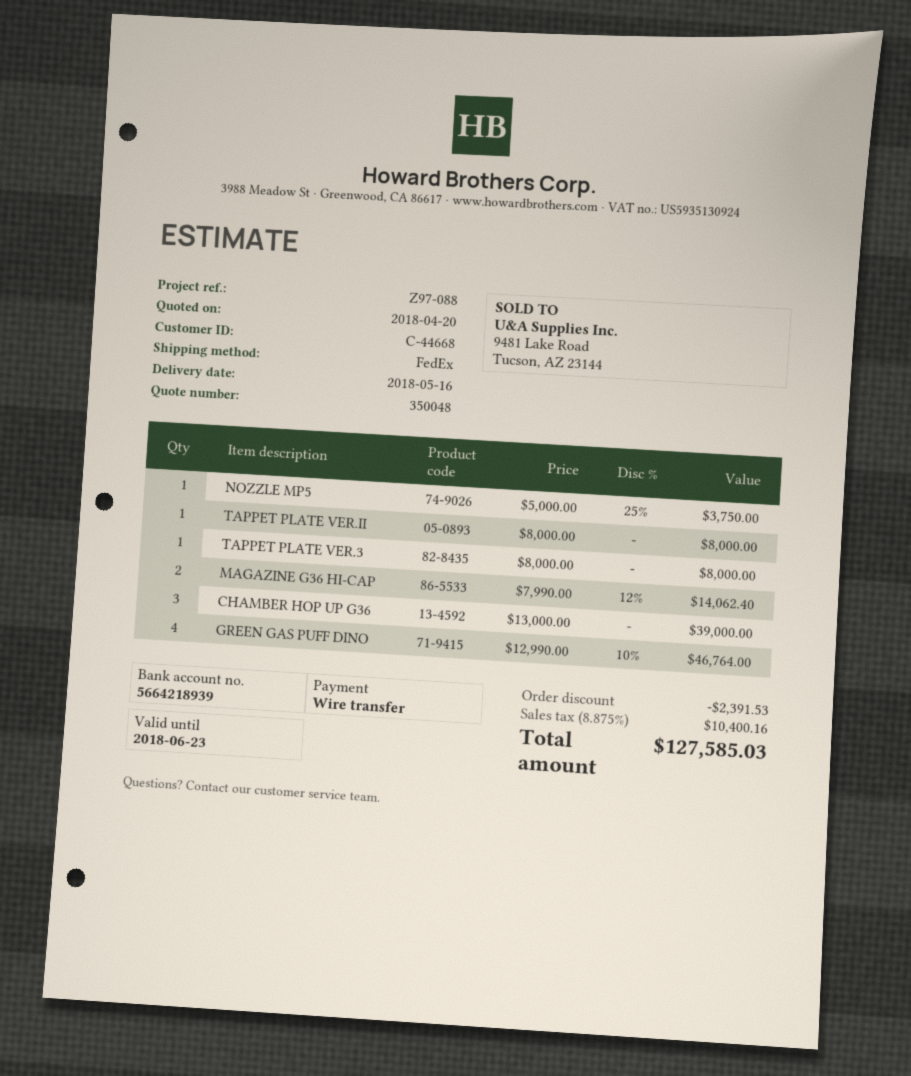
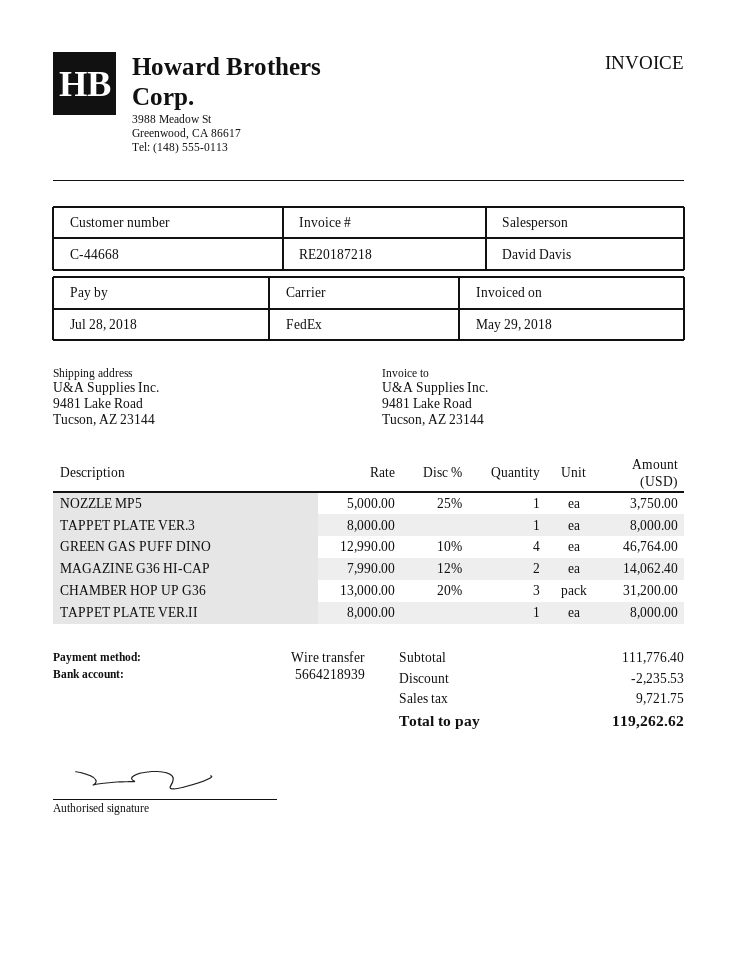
CHAMBER HOP UP G36: 3 x 13000.00 = 39000.00 -> 3 x 13000.00 - 20% = 31200.00
discount: 2391.53 -> 2235.53
tax: 10400.16 -> 9721.75
total: 127585.03 -> 119262.62

